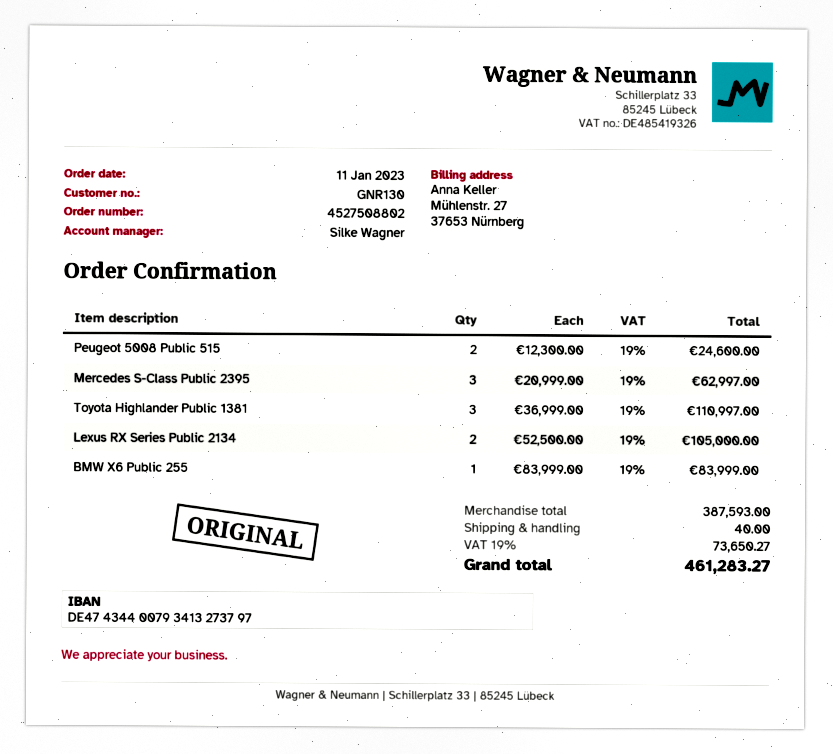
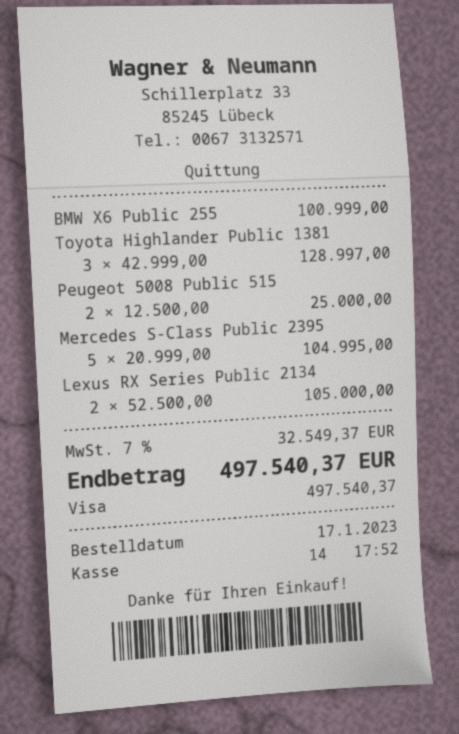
order date: 2023-01-11 -> 2023-01-17
Peugeot 5008 Public 515: 2 x 12300.00 = 24600.00 -> 2 x 12500.00 = 25000.00
Mercedes S-Class Public 2395: 3 x 20999.00 = 62997.00 -> 5 x 20999.00 = 104995.00
Toyota Highlander Public 1381: 3 x 36999.00 = 110997.00 -> 3 x 42999.00 = 128997.00
BMW X6 Public 255: 1 x 83999.00 = 83999.00 -> 1 x 100999.00 = 100999.00
shipping: 40.00 -> none
tax: 19% = 73650.27 -> 7% = 32549.37
total: 461283.27 -> 497540.37

